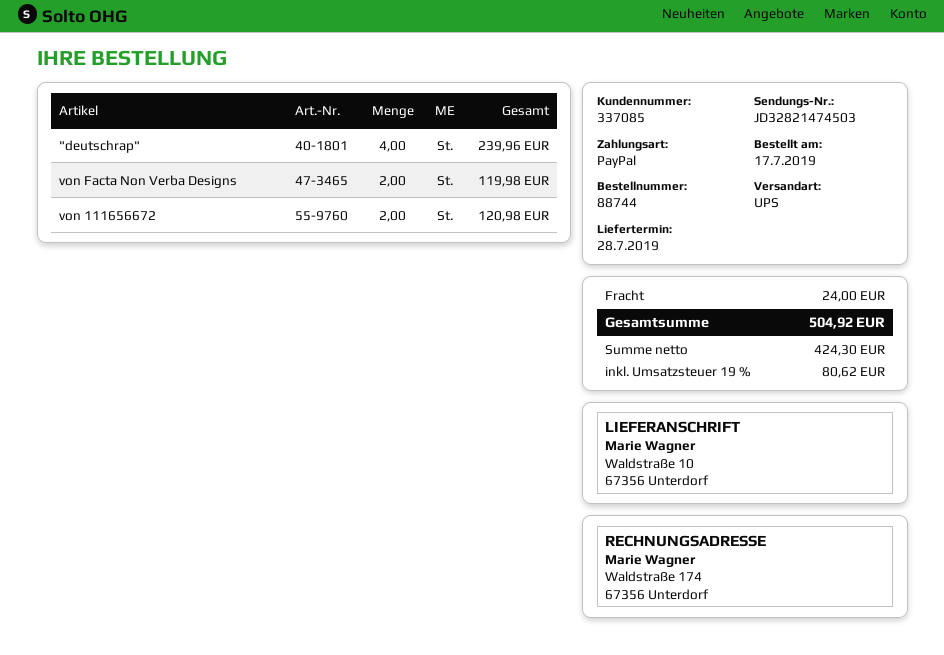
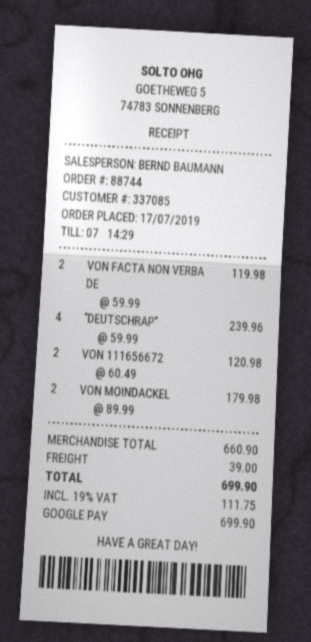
payment method: PayPal -> Google Pay
VON MOINDACKEL: none -> 2 for 179.98
shipping: 24.00 -> 39.00
tax: 19% = 80.62 -> 19% = 111.75
total: 504.92 -> 699.90

